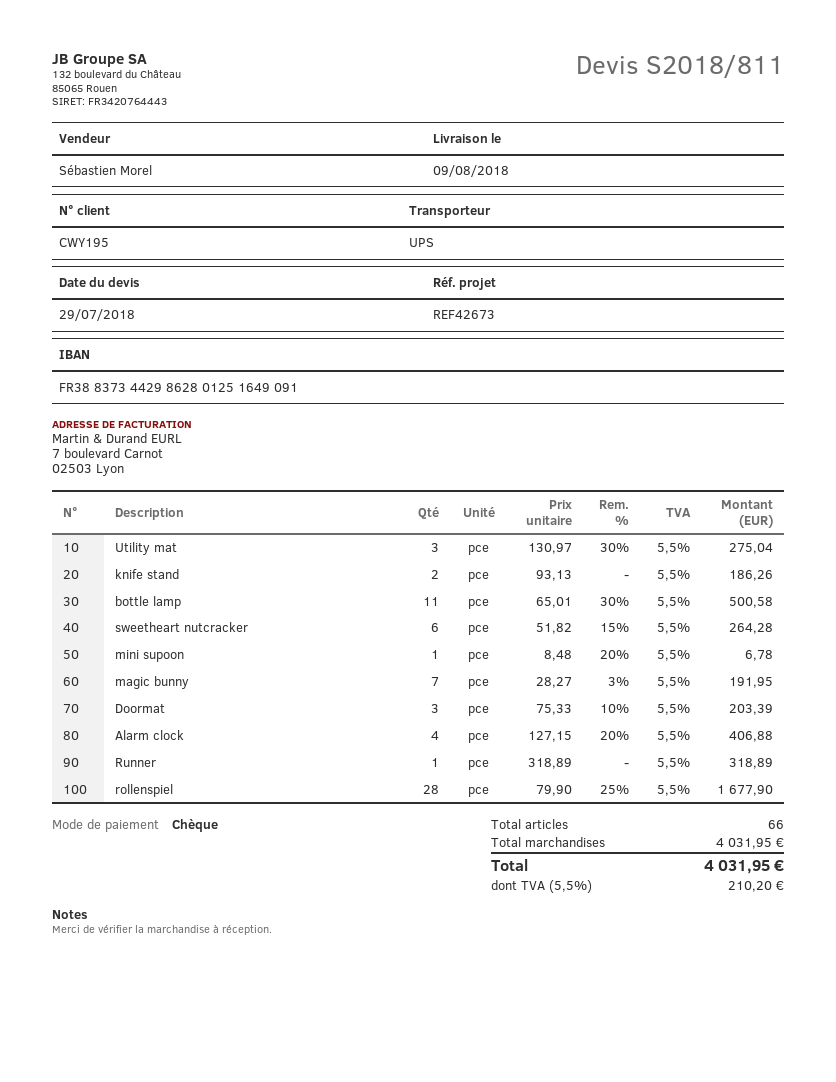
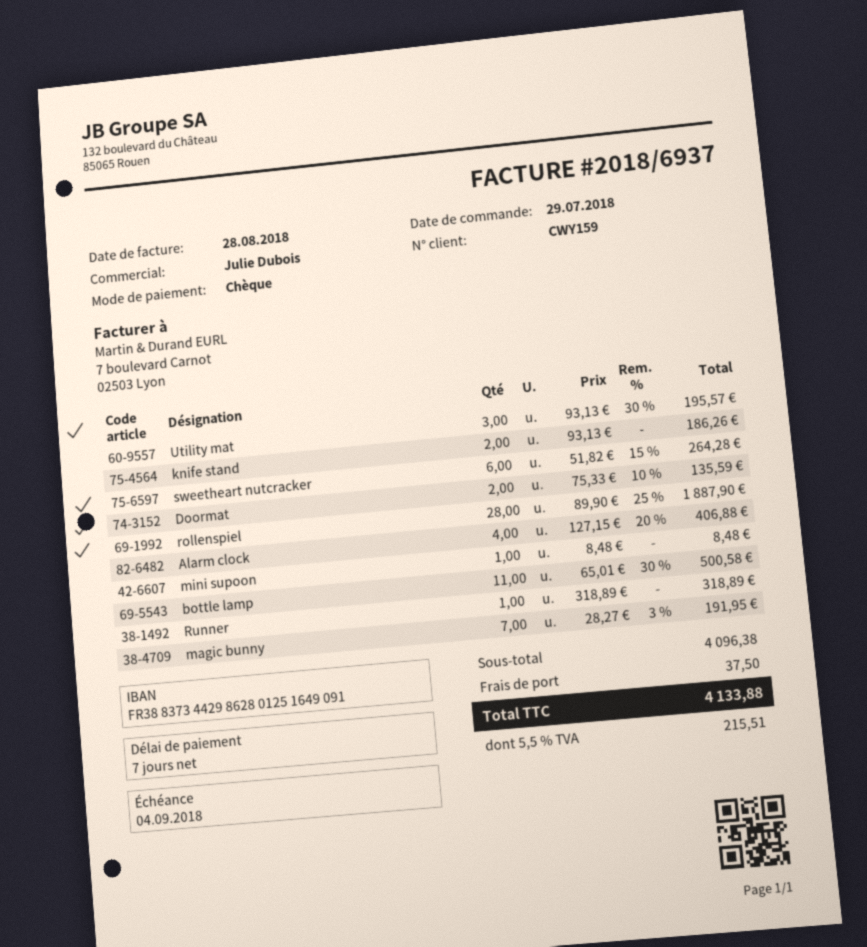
customer number: CWY195 -> CWY159
sales rep: Sébastien Morel -> Julie Dubois
Utility mat: 3 x 130.97 - 30% = 275.04 -> 3 x 93.13 - 30% = 195.57
mini supoon: 1 x 8.48 - 20% = 6.78 -> 1 x 8.48 = 8.48
Doormat: 3 x 75.33 - 10% = 203.39 -> 2 x 75.33 - 10% = 135.59
rollenspiel: 28 x 79.90 - 25% = 1677.90 -> 28 x 89.90 - 25% = 1887.90
subtotal: 4031.95 -> 4096.38
shipping: none -> 37.50
tax: 5.5% = 210.20 -> 5.5% = 215.51
total: 4031.95 -> 4133.88

